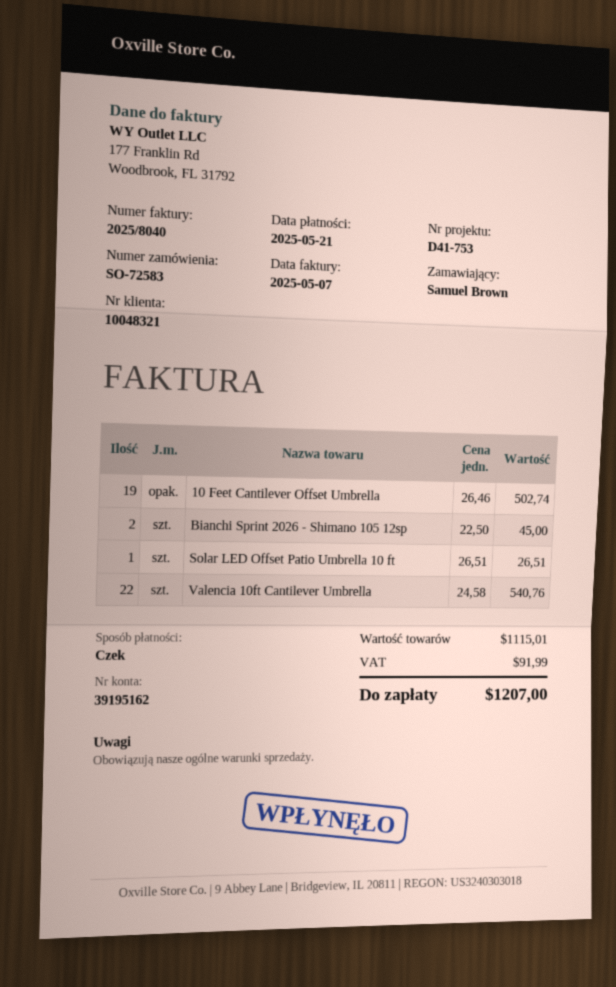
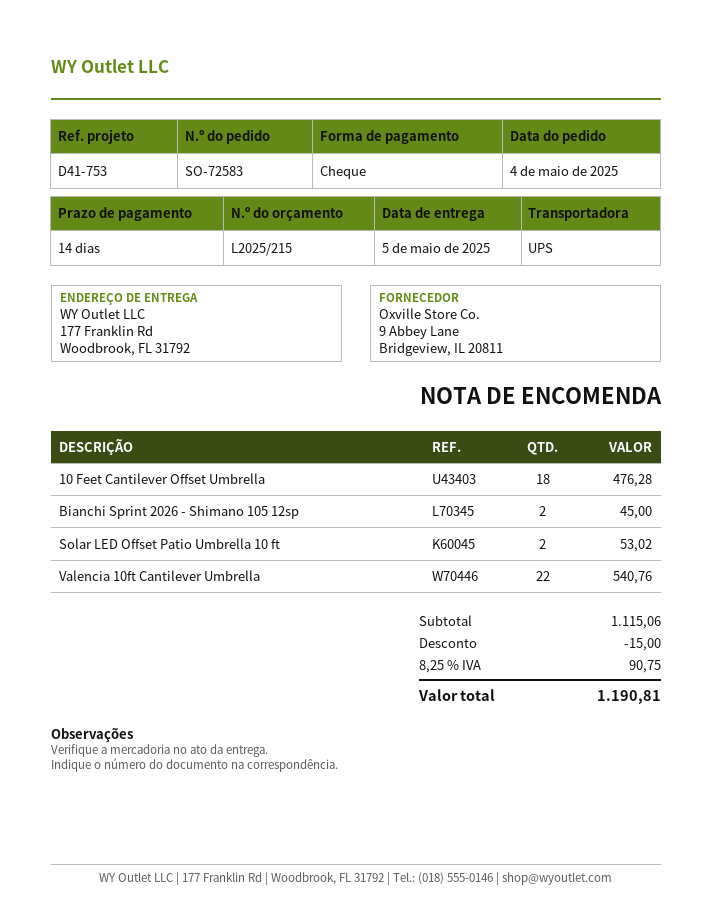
10 Feet Cantilever Offset Umbrella: 19 for 502.74 -> 18 for 476.28
Solar LED Offset Patio Umbrella 10 ft: 1 for 26.51 -> 2 for 53.02
subtotal: 1115.01 -> 1115.06
discount: none -> 15.00
tax: 91.99 -> 90.75
total: 1207.00 -> 1190.81

